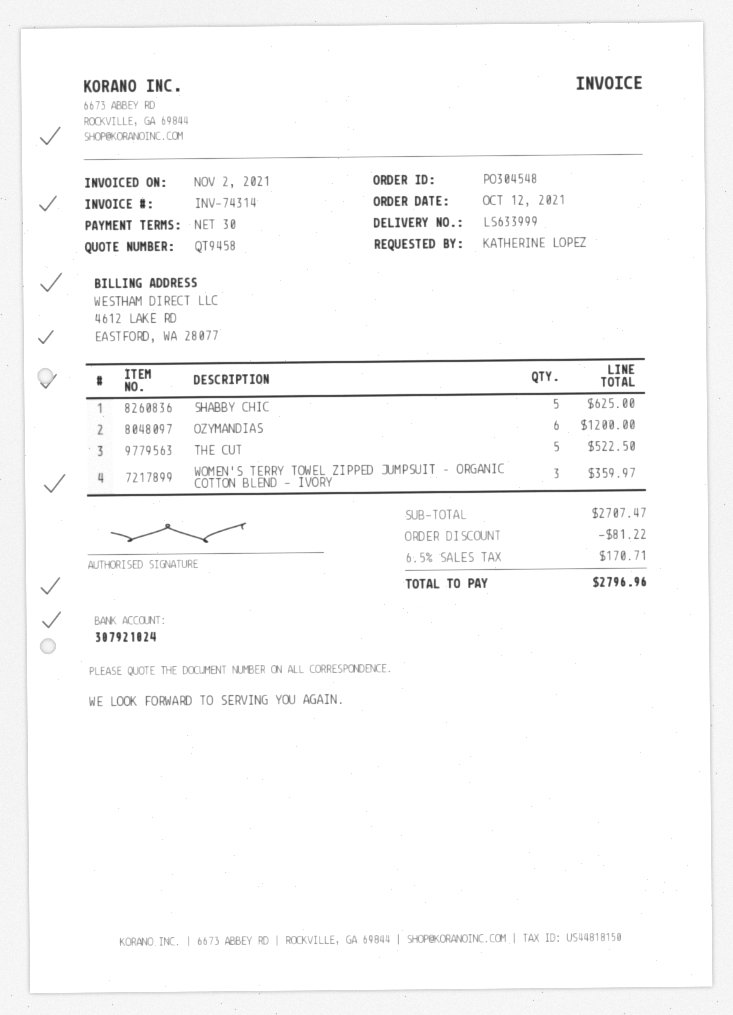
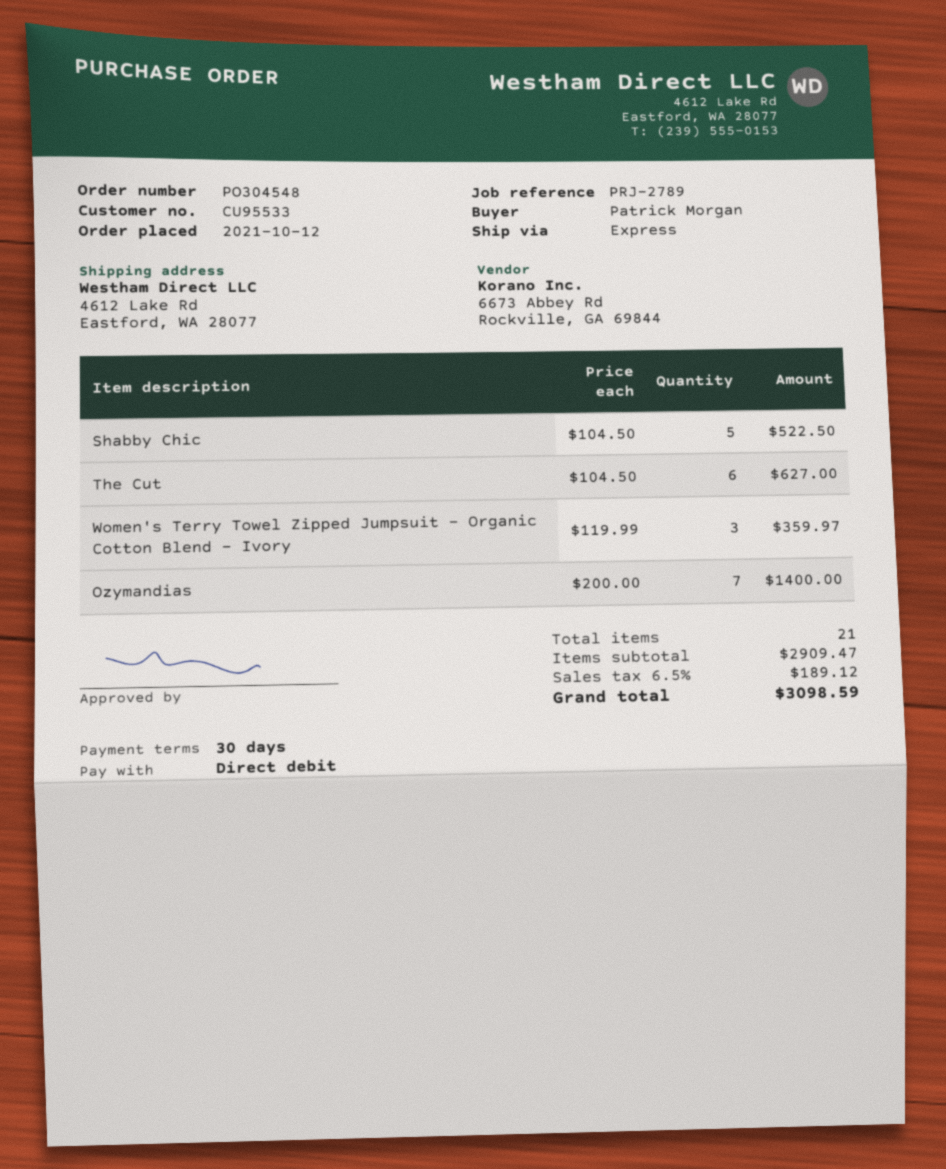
ordered by: KATHERINE LOPEZ -> Patrick Morgan
SHABBY CHIC: 5 for 625.00 -> 5 for 522.50
OZYMANDIAS: 6 for 1200.00 -> 7 for 1400.00
THE CUT: 5 for 522.50 -> 6 for 627.00
subtotal: 2707.47 -> 2909.47
discount: 81.22 -> none
tax: 6.5% = 170.71 -> 6.5% = 189.12
total: 2796.96 -> 3098.59

